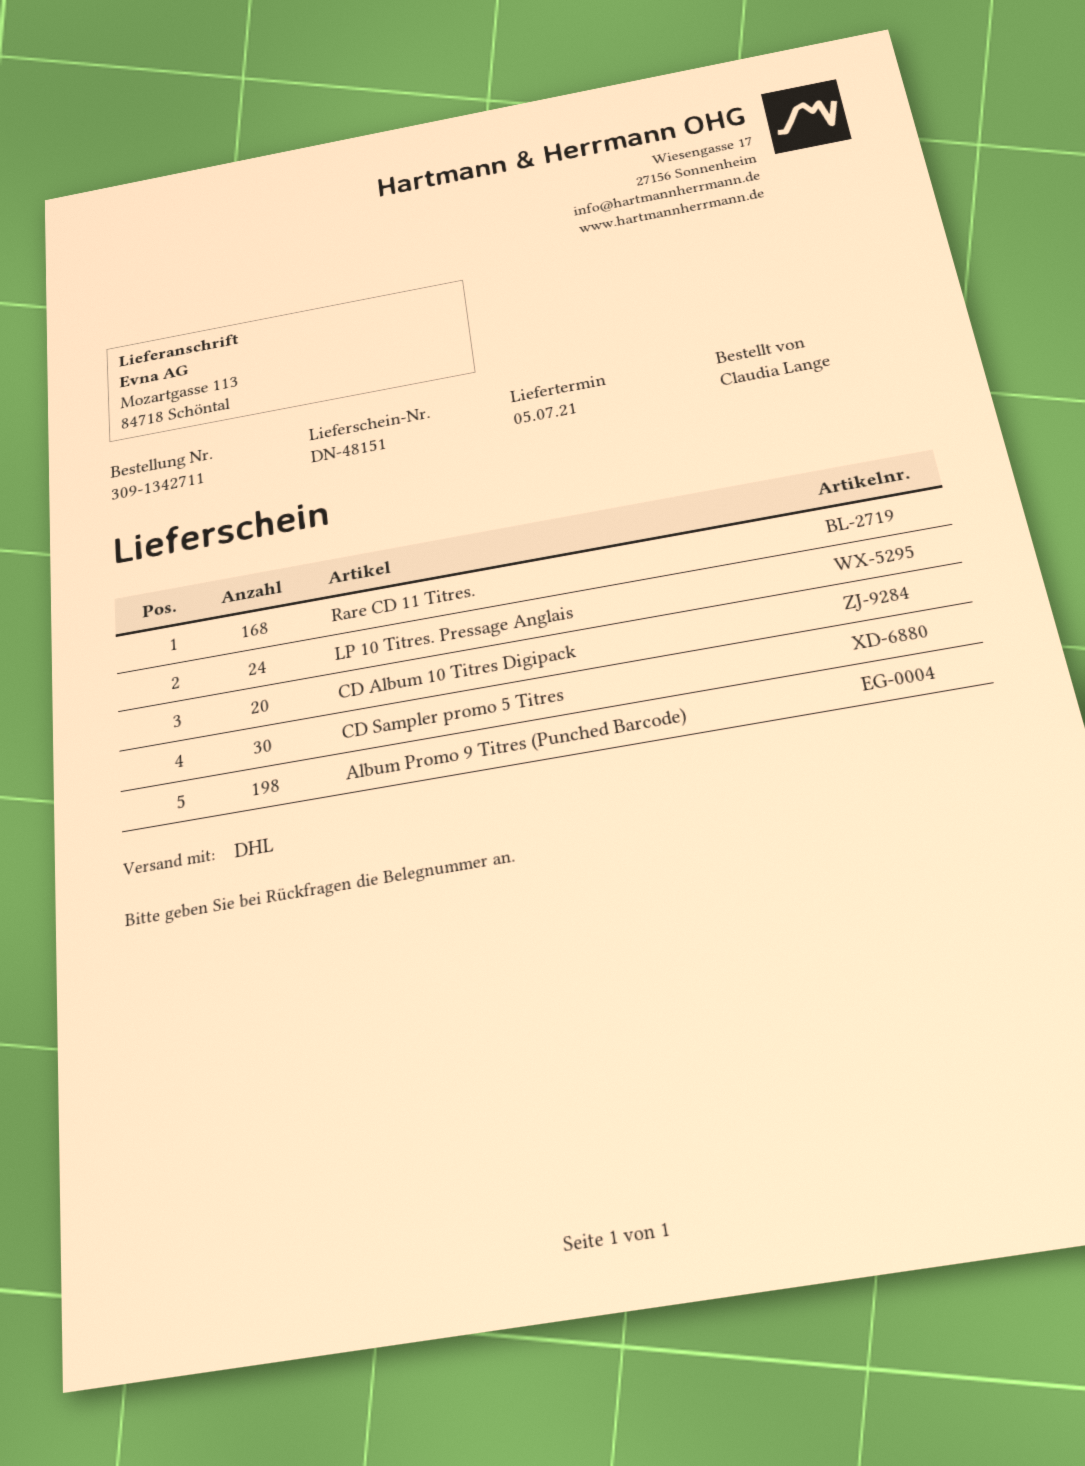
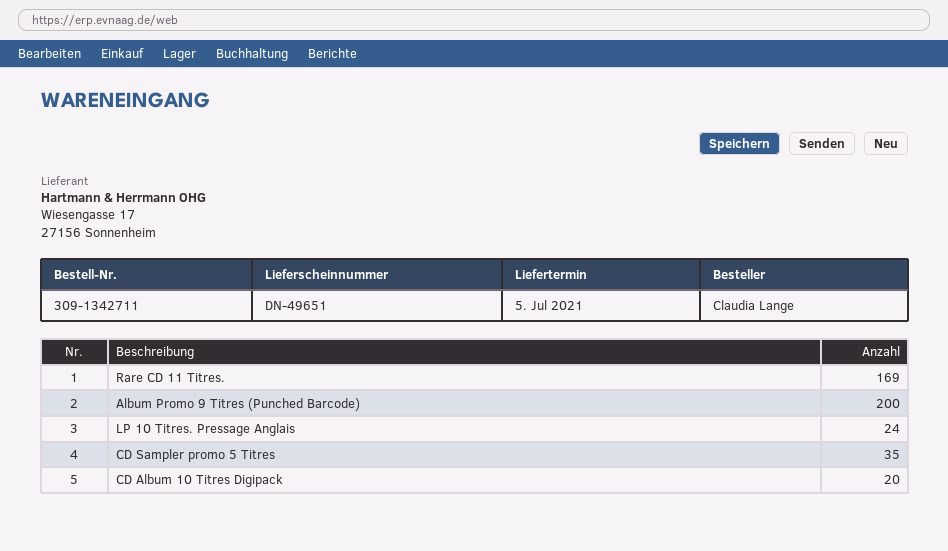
delivery note number: DN-48151 -> DN-49651
Rare CD 11 Titres.: 168 -> 169
CD Sampler promo 5 Titres: 30 -> 35
Album Promo 9 Titres (Punched Barcode): 198 -> 200

